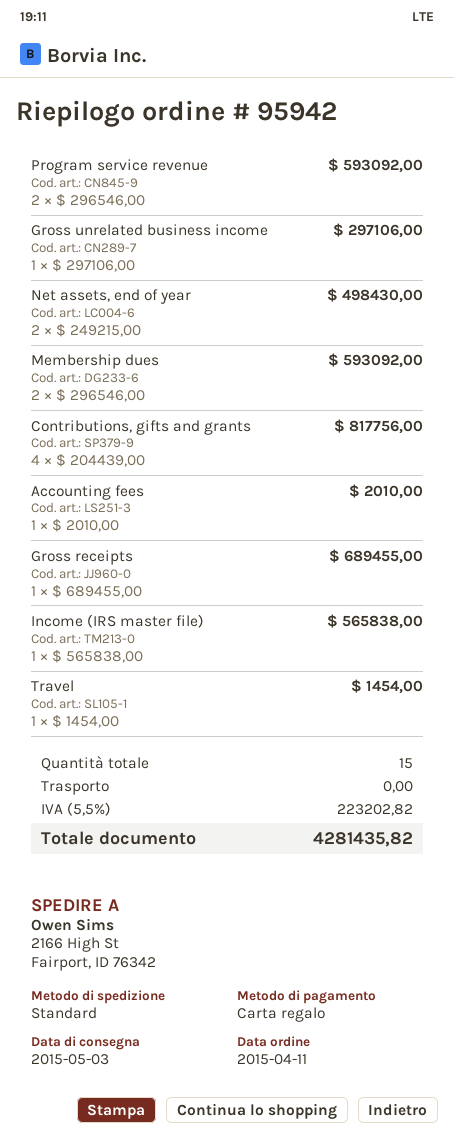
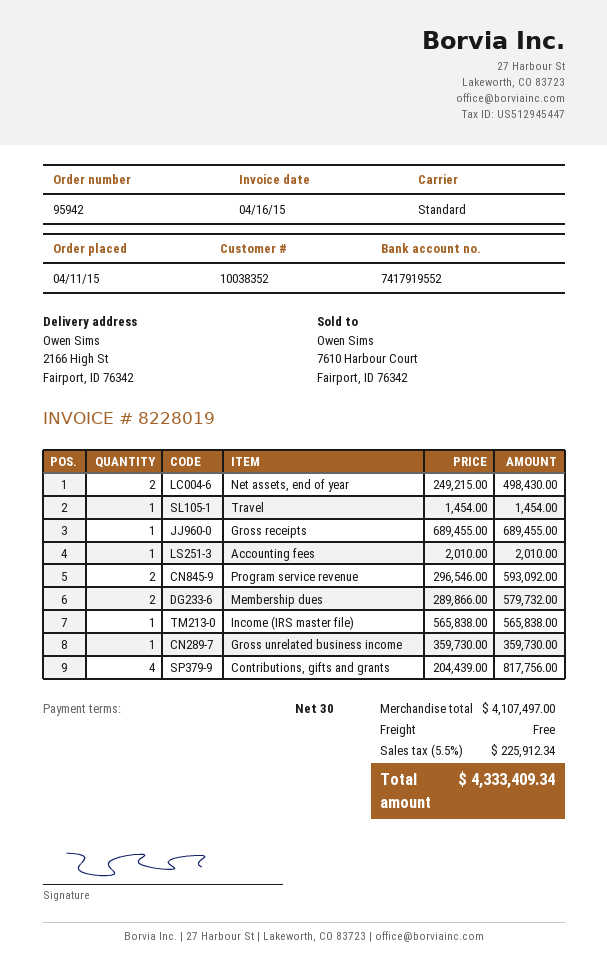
Gross unrelated business income: 1 x 297106.00 = 297106.00 -> 1 x 359730.00 = 359730.00
Membership dues: 2 x 296546.00 = 593092.00 -> 2 x 289866.00 = 579732.00
tax: 5.5% = 223202.82 -> 5.5% = 225912.34
total: 4281435.82 -> 4333409.34

